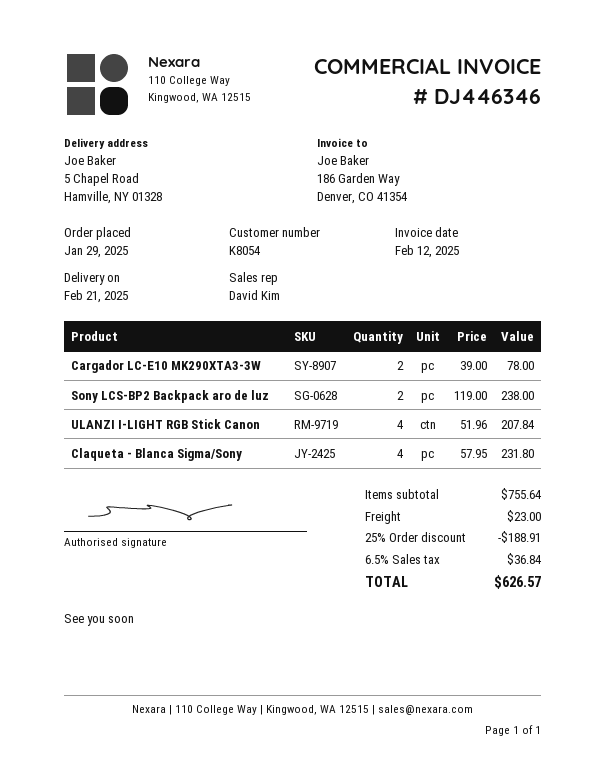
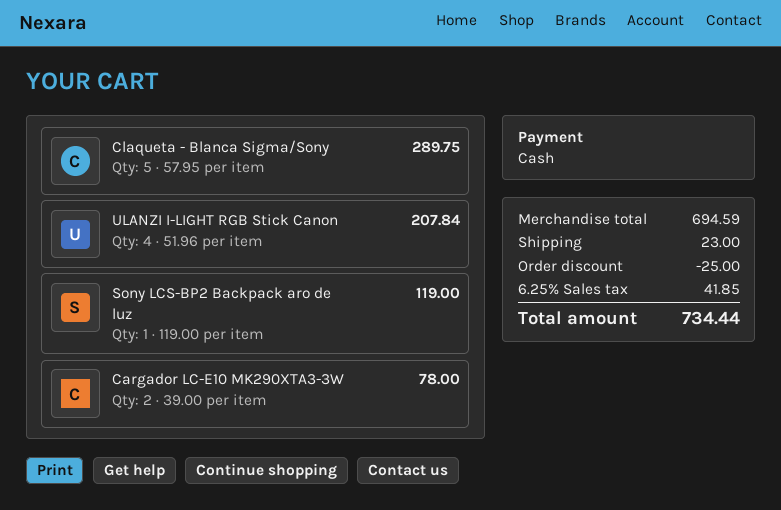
Sony LCS-BP2 Backpack aro de luz: 2 x 119.00 = 238.00 -> 1 x 119.00 = 119.00
Claqueta - Blanca Sigma/Sony: 4 x 57.95 = 231.80 -> 5 x 57.95 = 289.75
subtotal: 755.64 -> 694.59
discount: 188.91 -> 25.00
tax: 6.5% = 36.84 -> 6.25% = 41.85
total: 626.57 -> 734.44

